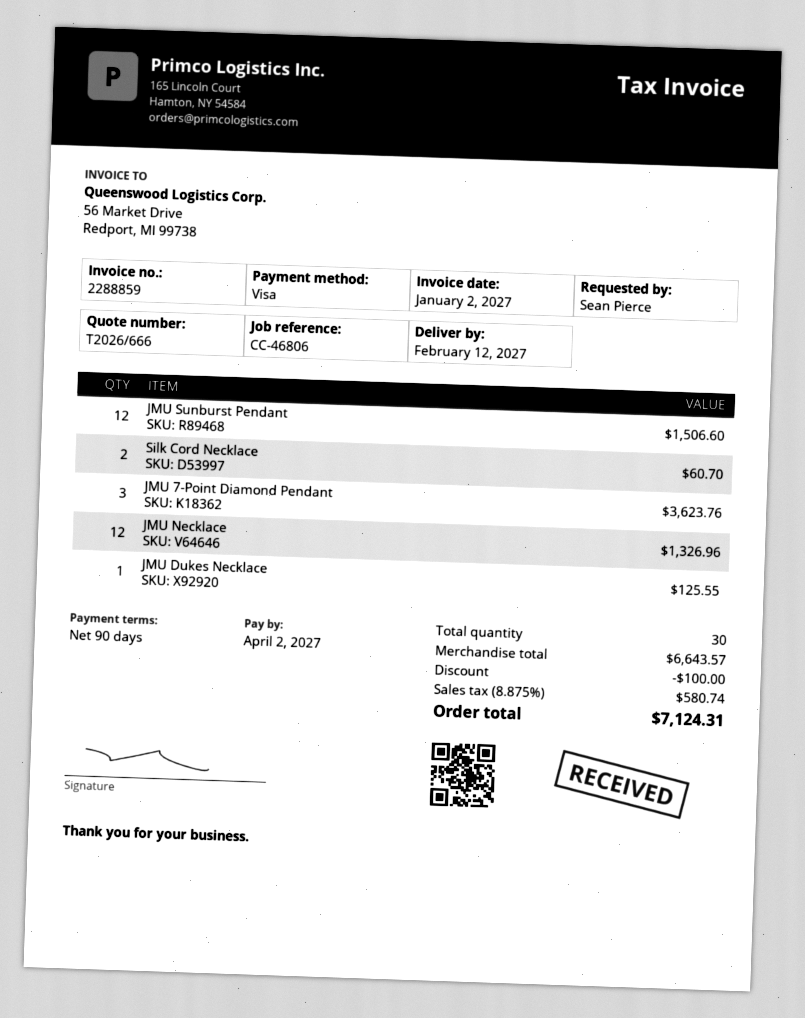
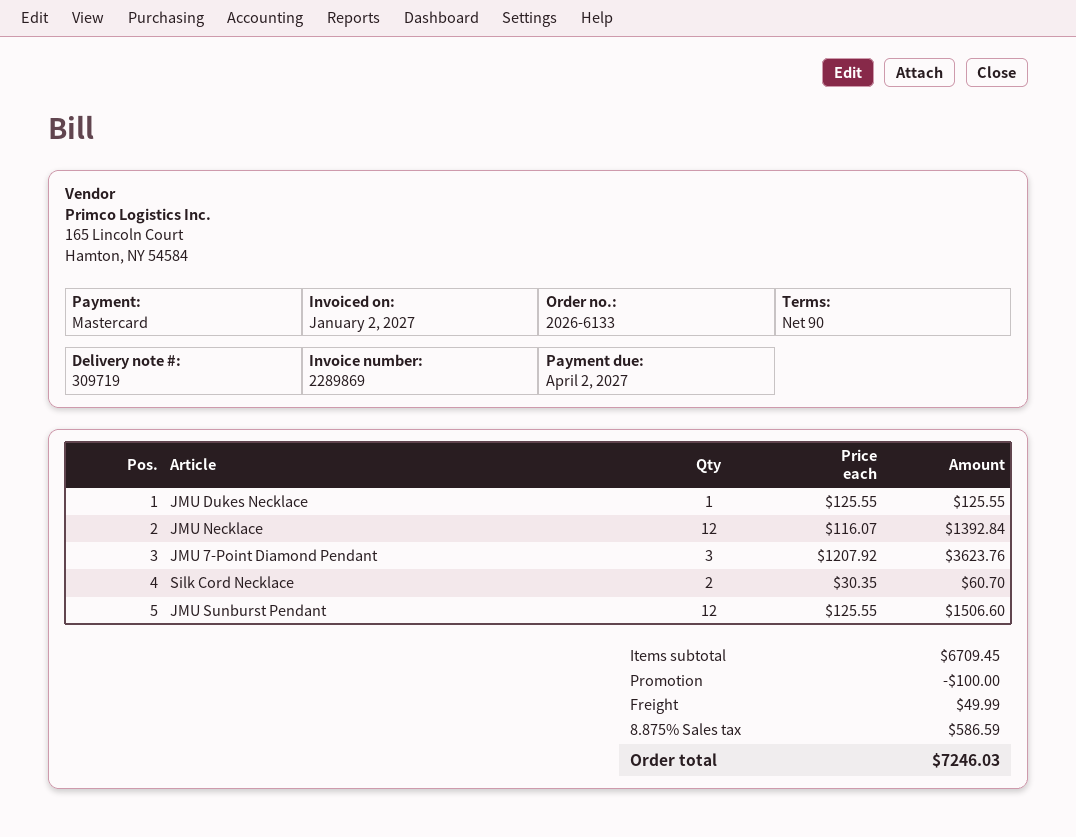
invoice number: 2288859 -> 2289869
payment method: Visa -> Mastercard
JMU Necklace: 12 for 1326.96 -> 12 for 1392.84
subtotal: 6643.57 -> 6709.45
shipping: none -> 49.99
tax: 8.875% = 580.74 -> 8.875% = 586.59
total: 7124.31 -> 7246.03

